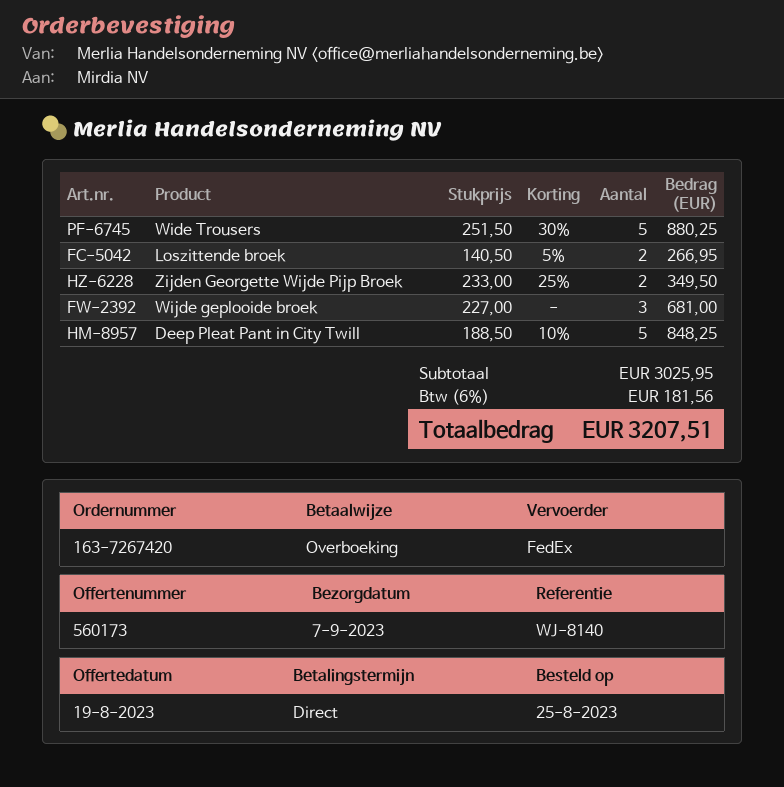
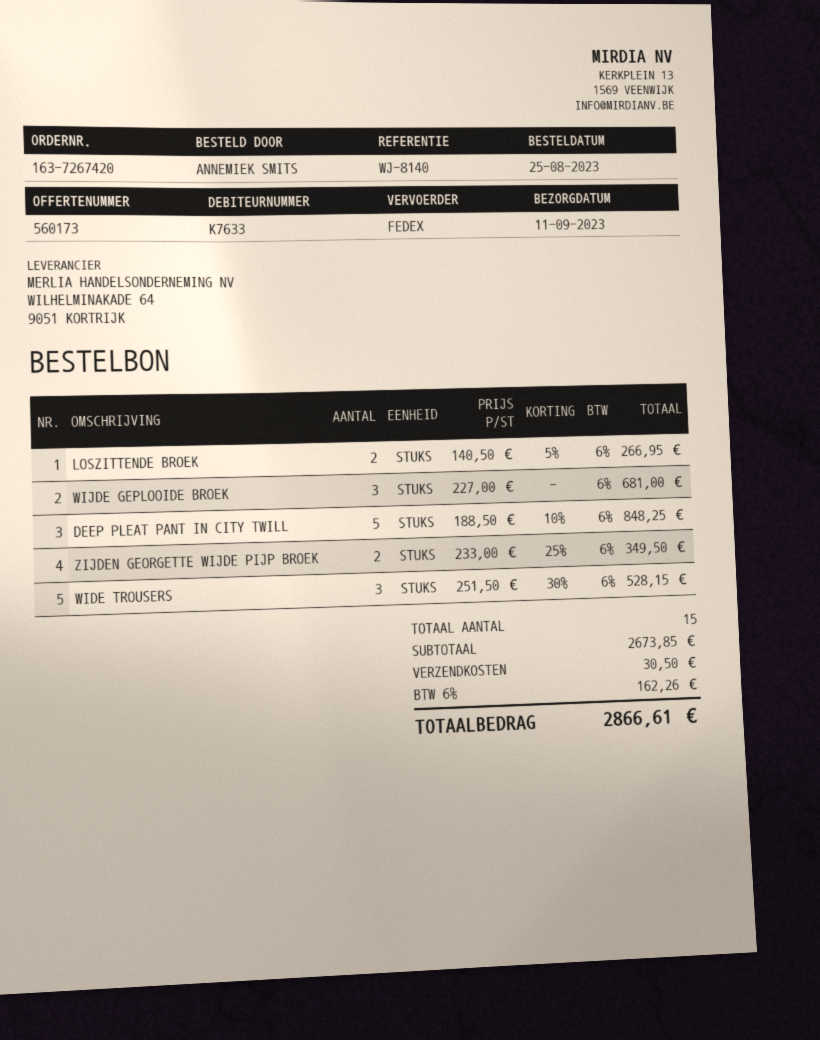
delivery date: 2023-09-07 -> 2023-09-11
Wide Trousers: 5 x 251.50 - 30% = 880.25 -> 3 x 251.50 - 30% = 528.15
subtotal: 3025.95 -> 2673.85
shipping: none -> 30.50
tax: 6% = 181.56 -> 6% = 162.26
total: 3207.51 -> 2866.61

